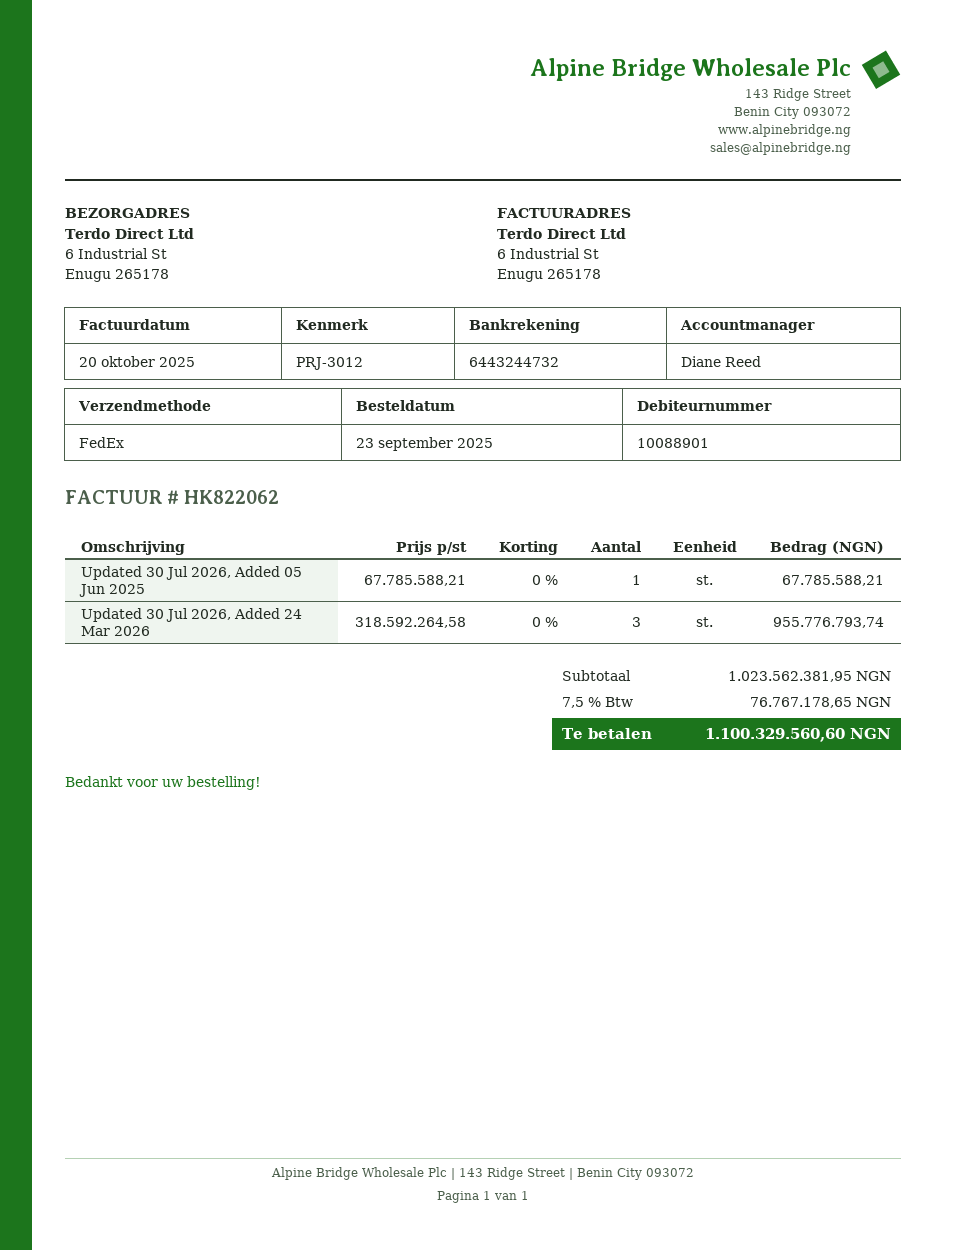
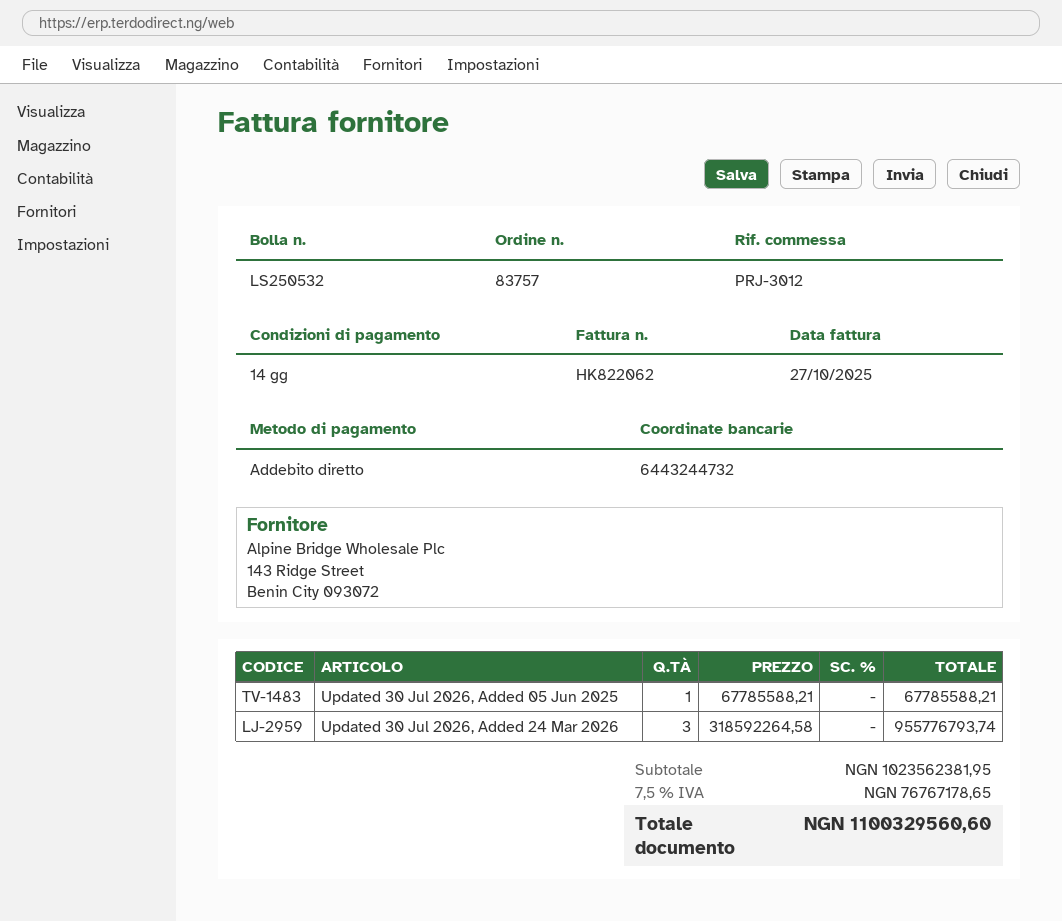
invoice date: 2025-10-20 -> 2025-10-27

